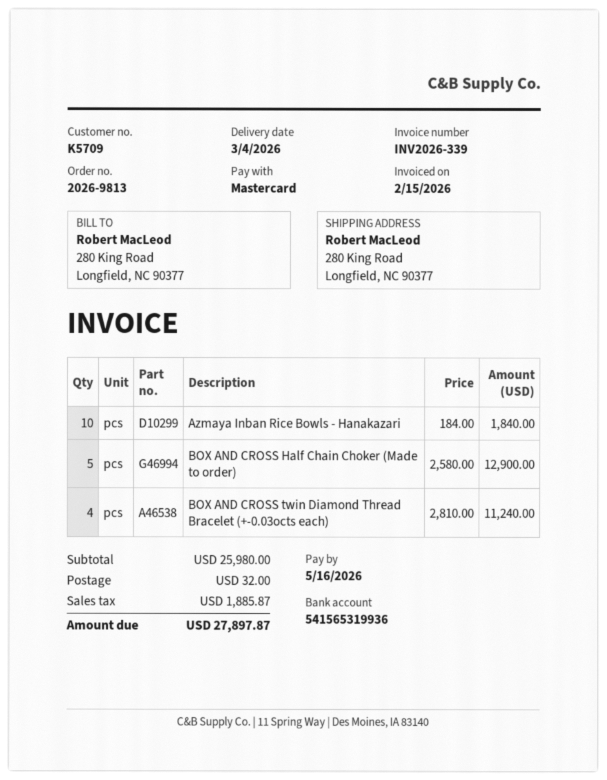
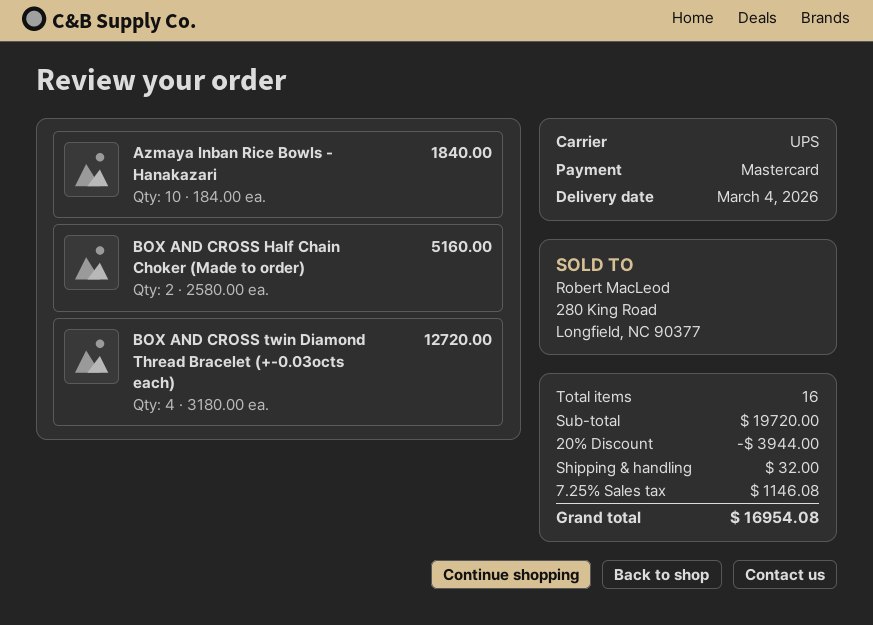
BOX AND CROSS Half Chain Choker (Made to order): 5 x 2580.00 = 12900.00 -> 2 x 2580.00 = 5160.00
BOX AND CROSS twin Diamond Thread Bracelet (+-0.03octs each): 4 x 2810.00 = 11240.00 -> 4 x 3180.00 = 12720.00
subtotal: 25980.00 -> 19720.00
discount: none -> 20% = 3944.00
tax: 1885.87 -> 1146.08
total: 27897.87 -> 16954.08

